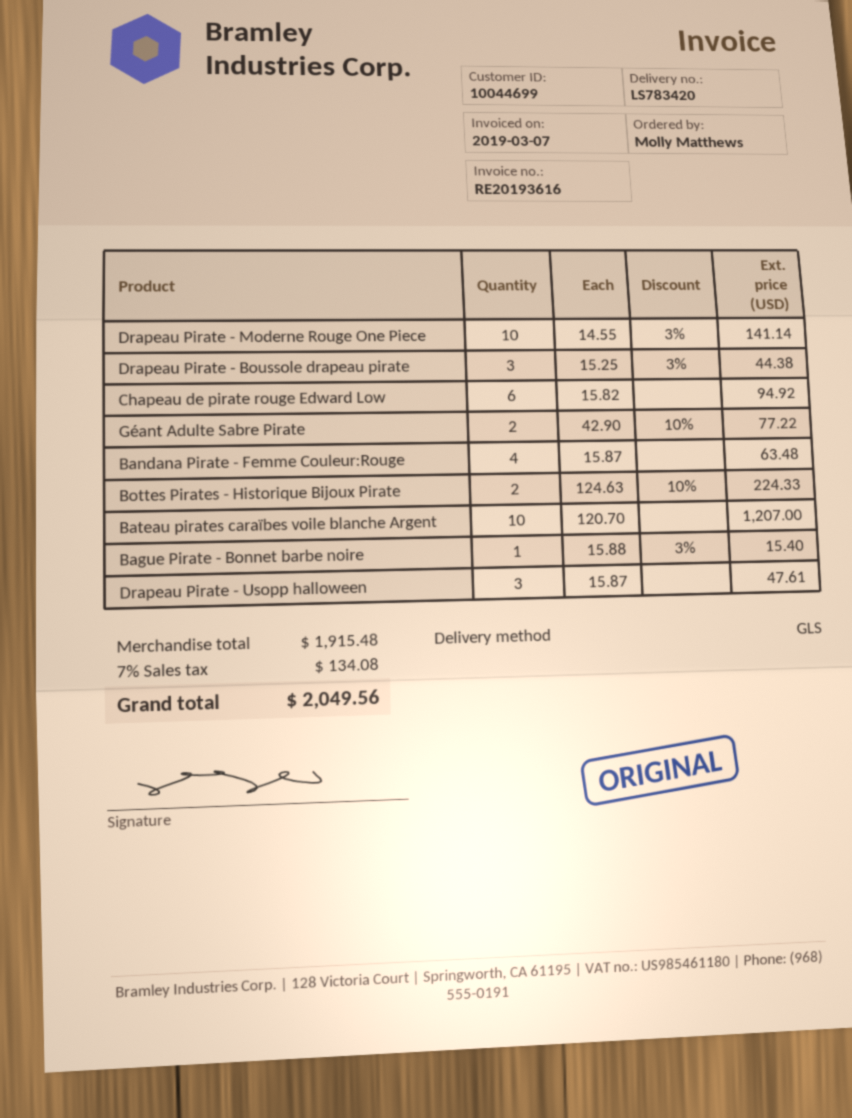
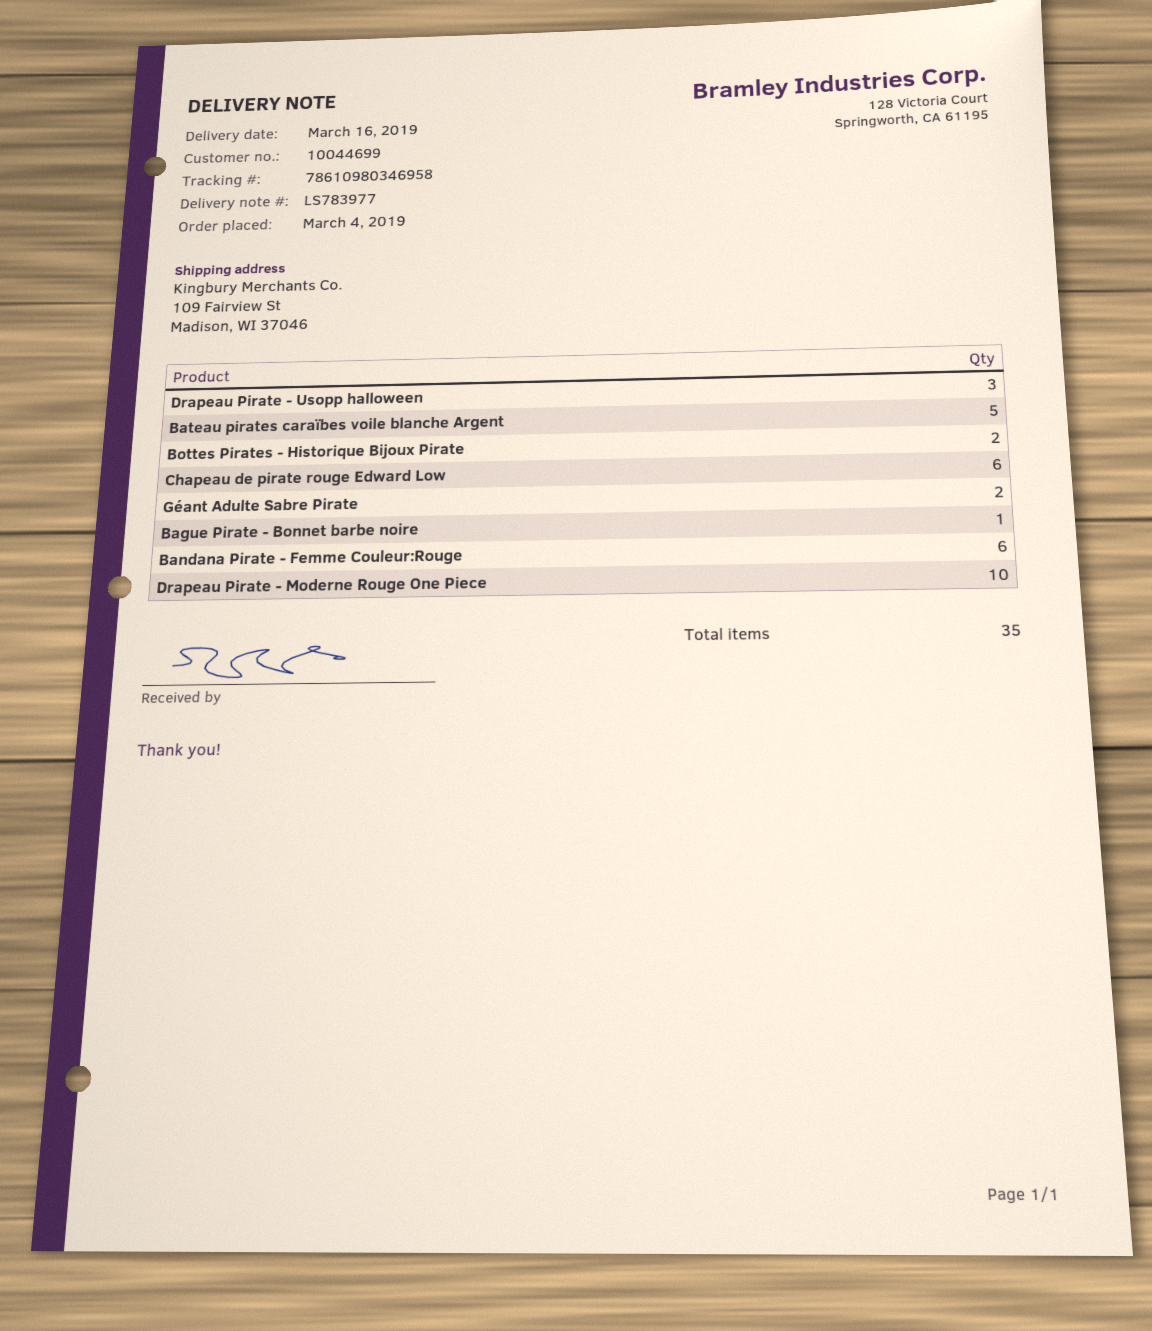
delivery note number: LS783420 -> LS783977
Drapeau Pirate - Boussole drapeau pirate: 3 -> none
Bandana Pirate - Femme Couleur:Rouge: 4 -> 6
Bateau pirates caraïbes voile blanche Argent: 10 -> 5

